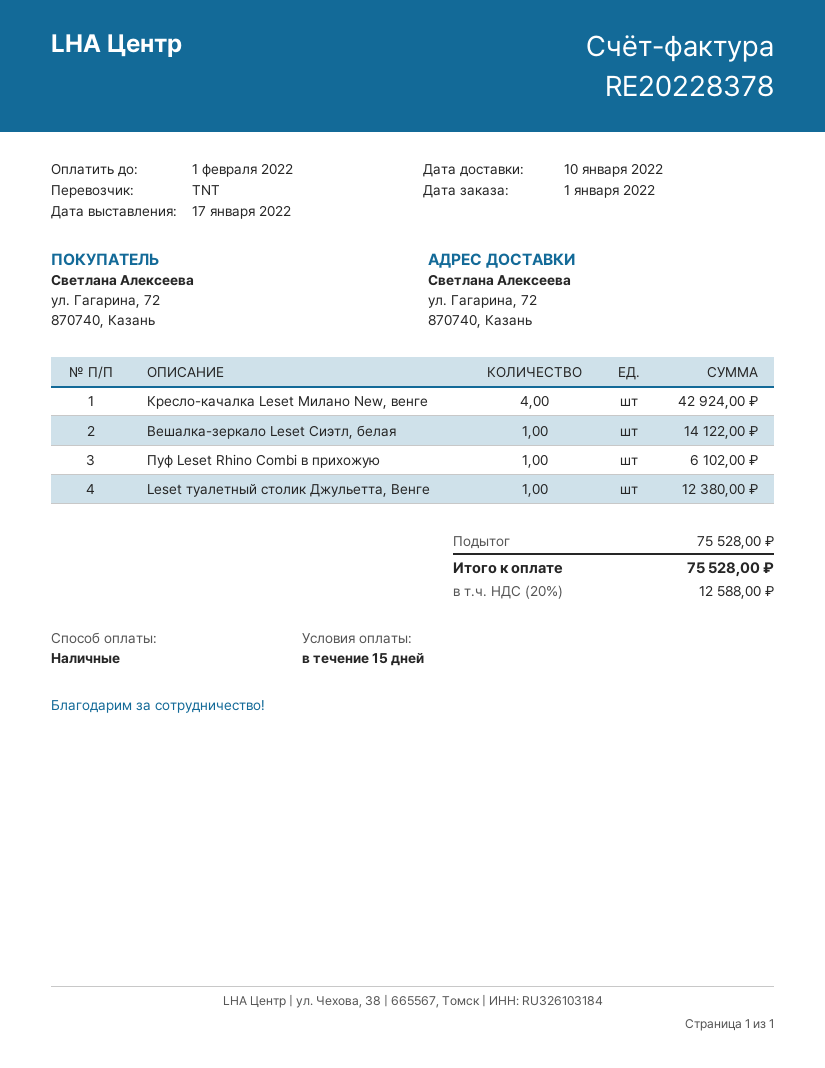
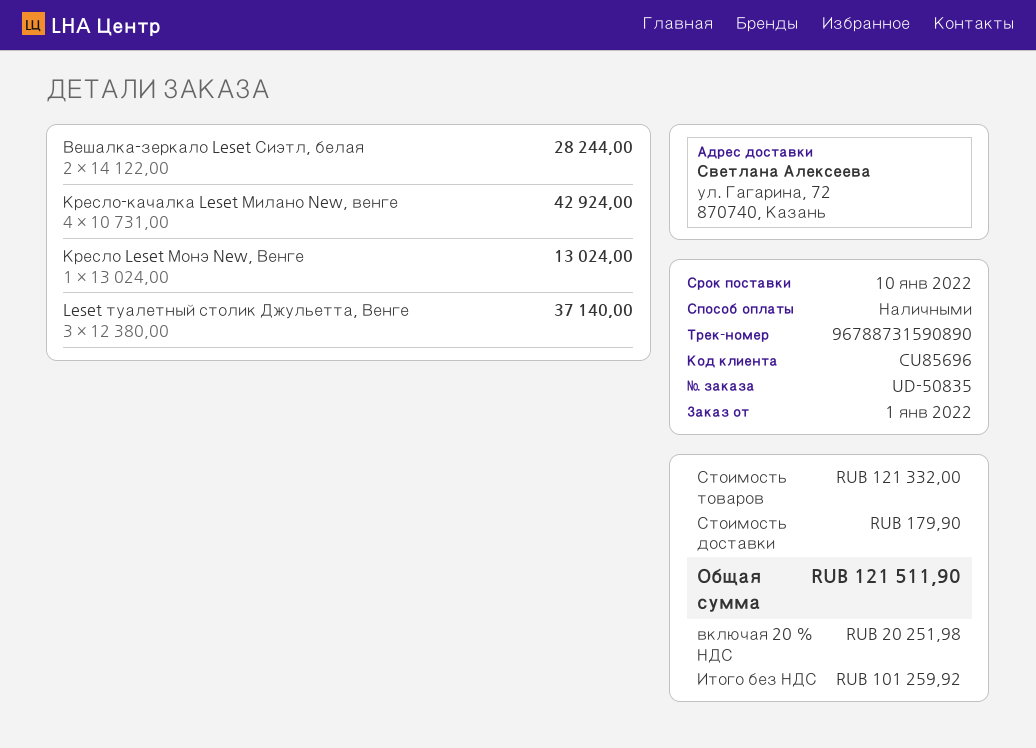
Вешалка-зеркало Leset Сиэтл, белая: 1 for 14122.00 -> 2 for 28244.00
Пуф Leset Rhino Combi в прихожую: 1 for 6102.00 -> none
Leset туалетный столик Джульетта, Венге: 1 for 12380.00 -> 3 for 37140.00
Кресло Leset Монэ New, Венге: none -> 1 for 13024.00
subtotal: 75528.00 -> 121332.00
shipping: none -> 179.90
tax: 20% = 12588.00 -> 20% = 20251.98
total: 75528.00 -> 121511.90

